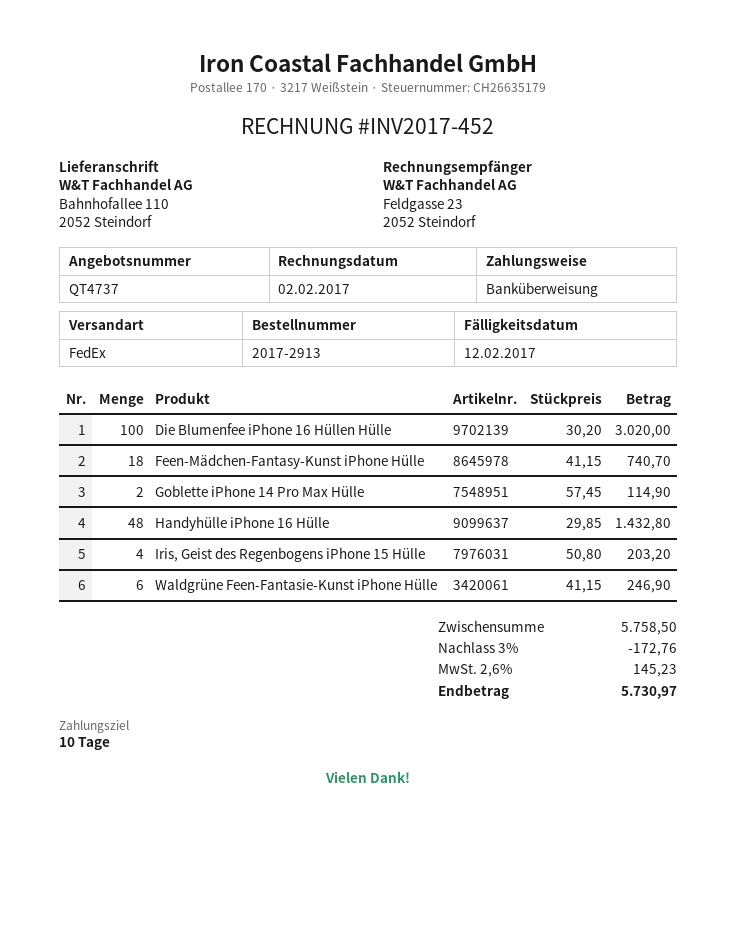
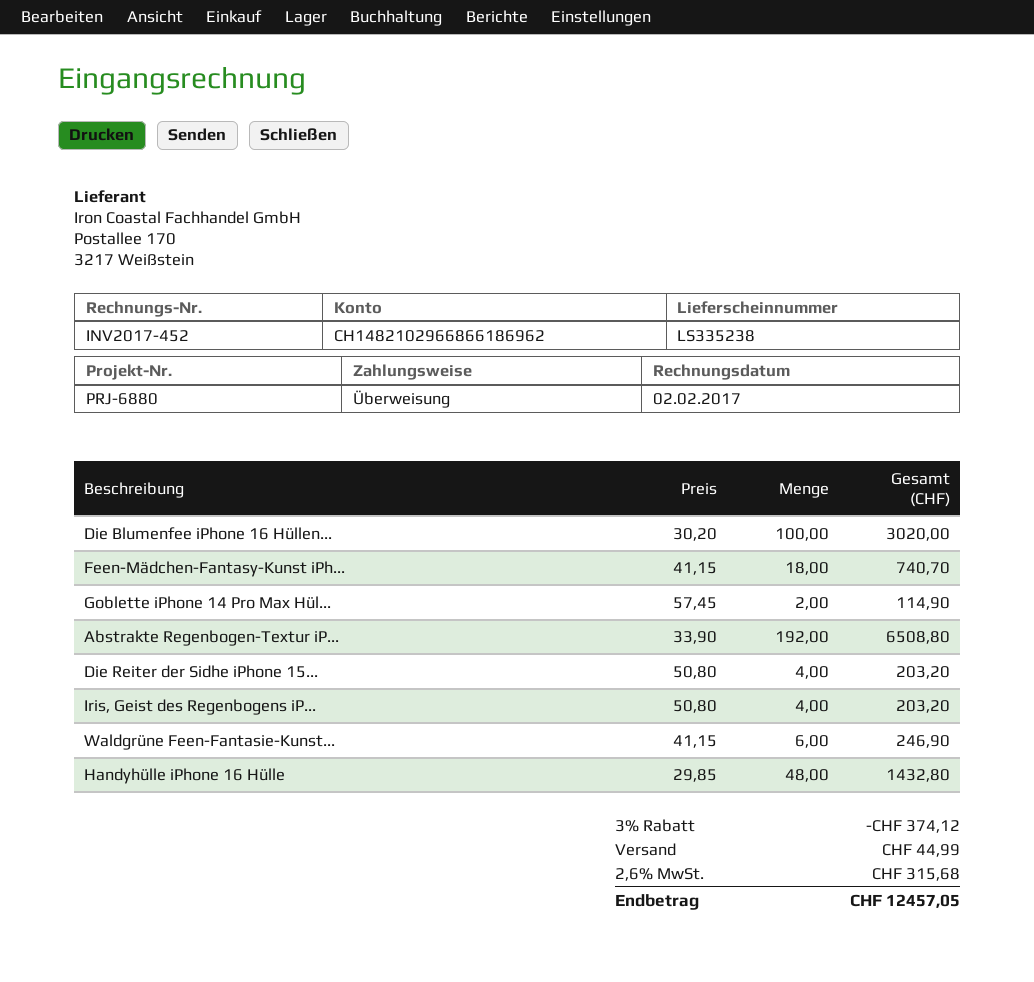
Abstrakte Regenbogen-Textur iP...: none -> 192 x 33.90 = 6508.80
Die Reiter der Sidhe iPhone 15...: none -> 4 x 50.80 = 203.20
discount: 3% = 172.76 -> 3% = 374.12
shipping: none -> 44.99
tax: 2.6% = 145.23 -> 2.6% = 315.68
total: 5730.97 -> 12457.05

